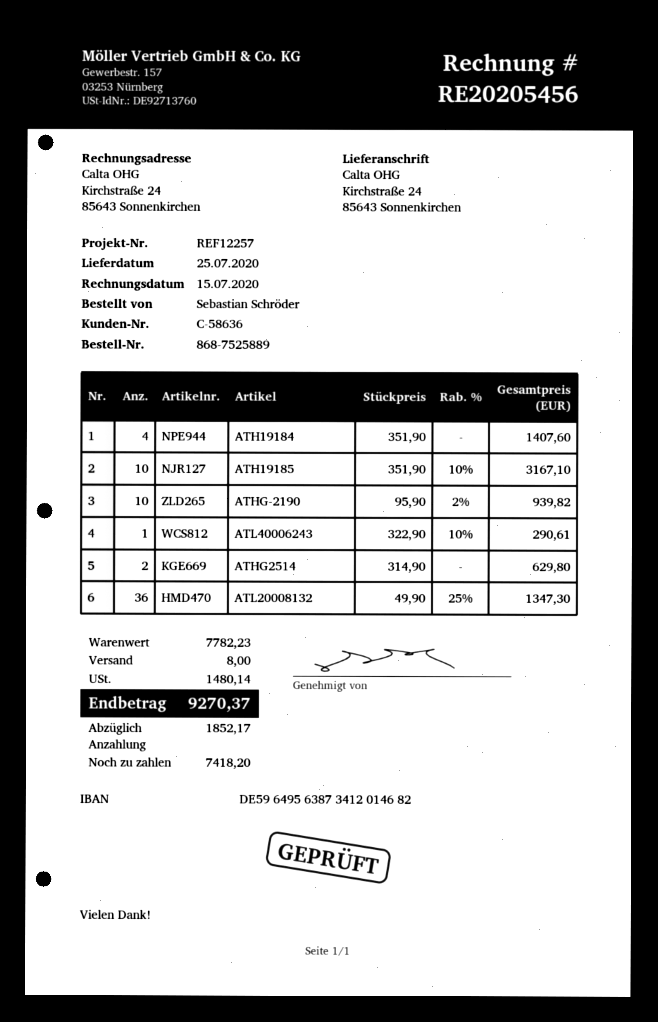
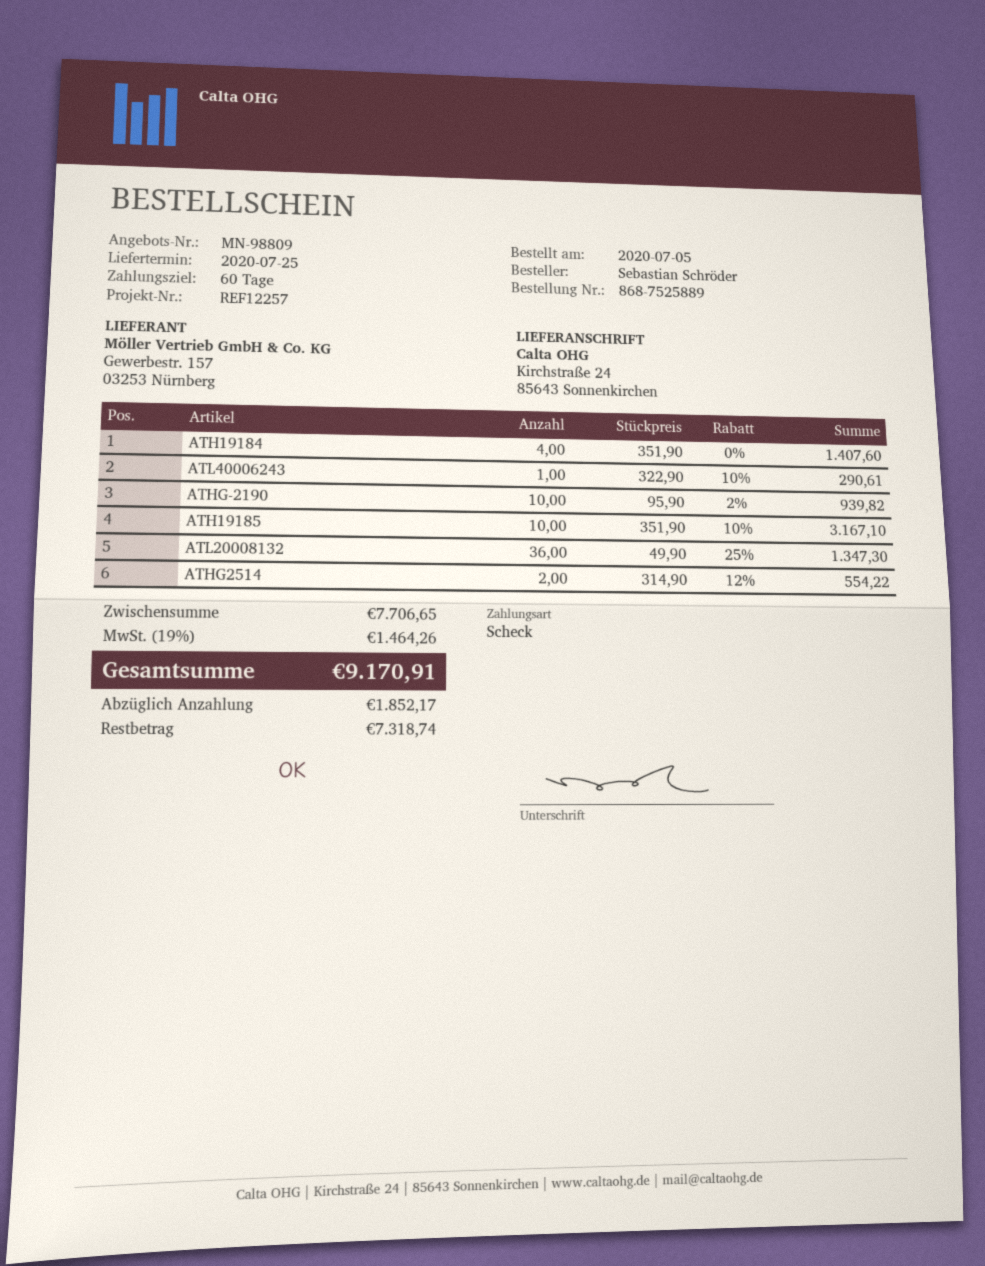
ATHG2514: 2 x 314.90 = 629.80 -> 2 x 314.90 - 12% = 554.22
subtotal: 7782.23 -> 7706.65
shipping: 8.00 -> none
tax: 1480.14 -> 1464.26
total: 9270.37 -> 9170.91
balance: 7418.20 -> 7318.74

